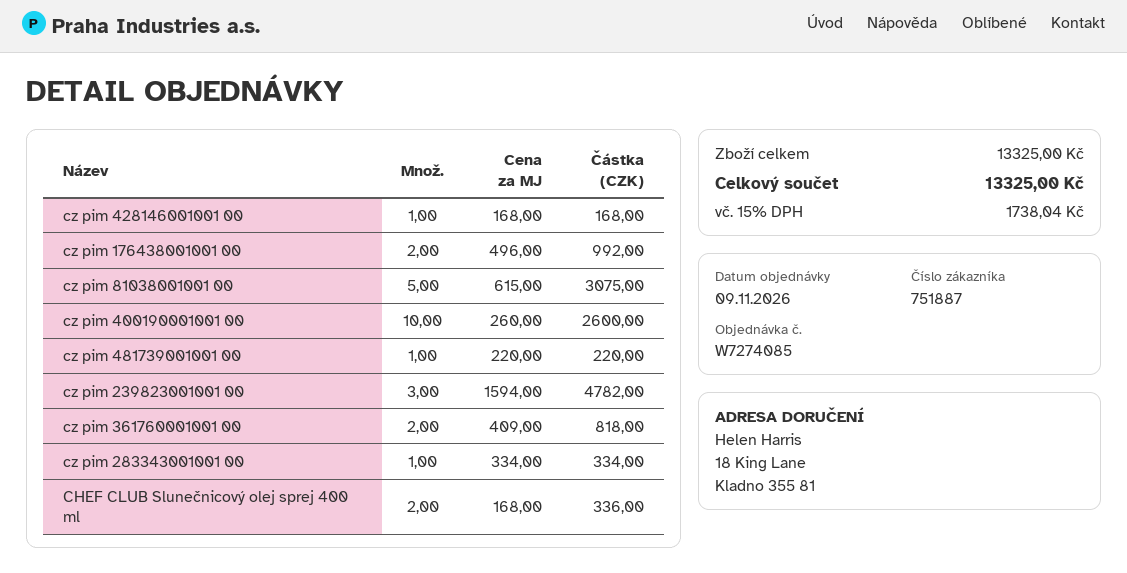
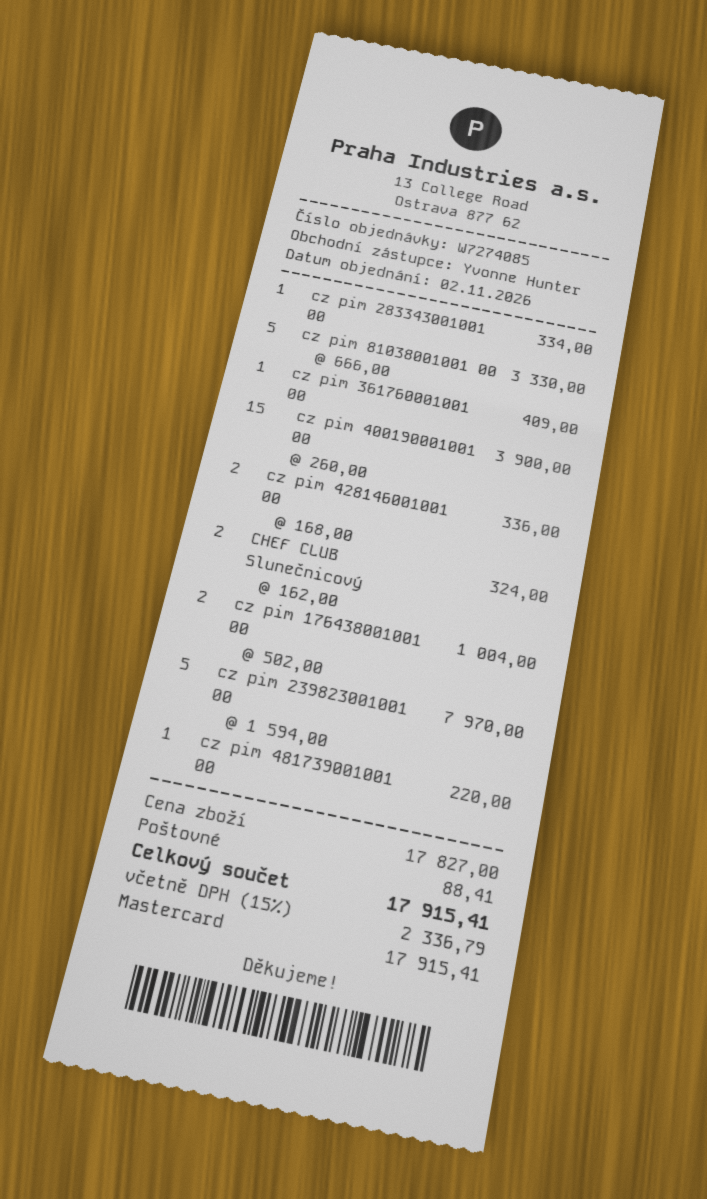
order date: 2026-11-09 -> 2026-11-02
cz pim 428146001001 00: 1 x 168.00 = 168.00 -> 2 x 168.00 = 336.00
cz pim 176438001001 00: 2 x 496.00 = 992.00 -> 2 x 502.00 = 1004.00
cz pim 81038001001 00: 5 x 615.00 = 3075.00 -> 5 x 666.00 = 3330.00
cz pim 400190001001 00: 10 x 260.00 = 2600.00 -> 15 x 260.00 = 3900.00
cz pim 239823001001 00: 3 x 1594.00 = 4782.00 -> 5 x 1594.00 = 7970.00
cz pim 361760001001 00: 2 x 409.00 = 818.00 -> 1 x 409.00 = 409.00
CHEF CLUB Slunečnicový olej sprej 400 ml: 2 x 168.00 = 336.00 -> 2 x 162.00 = 324.00
subtotal: 13325.00 -> 17827.00
shipping: none -> 88.41
tax: 15% = 1738.04 -> 15% = 2336.79
total: 13325.00 -> 17915.41

